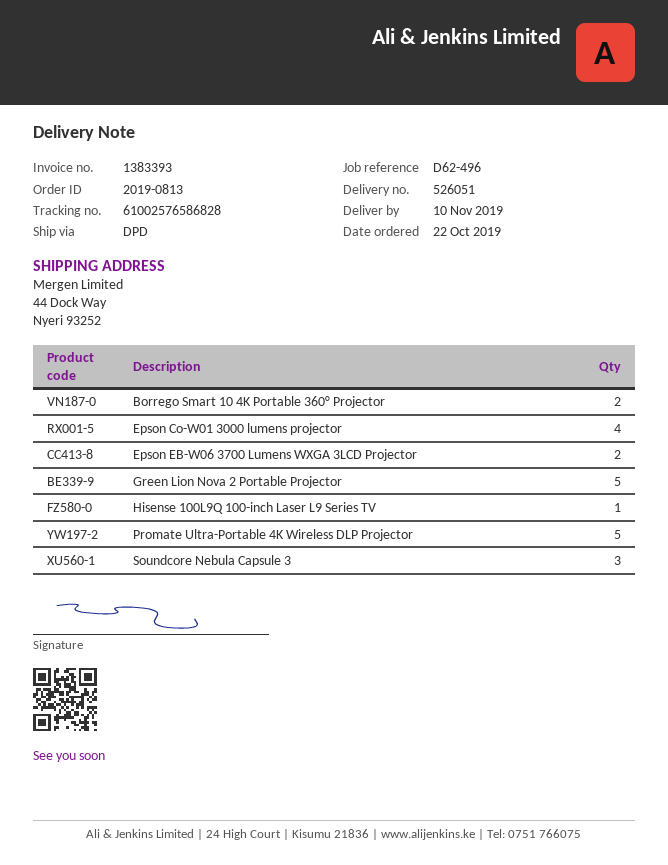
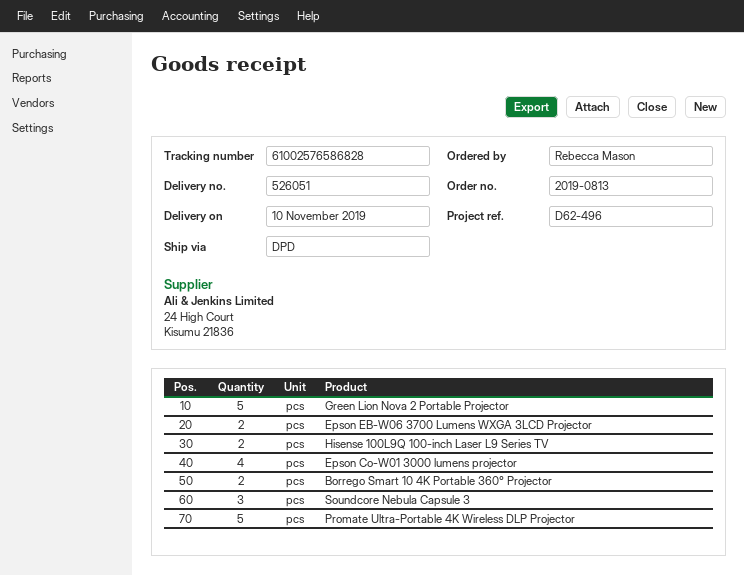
Hisense 100L9Q 100-inch Laser L9 Series TV: 1 -> 2

